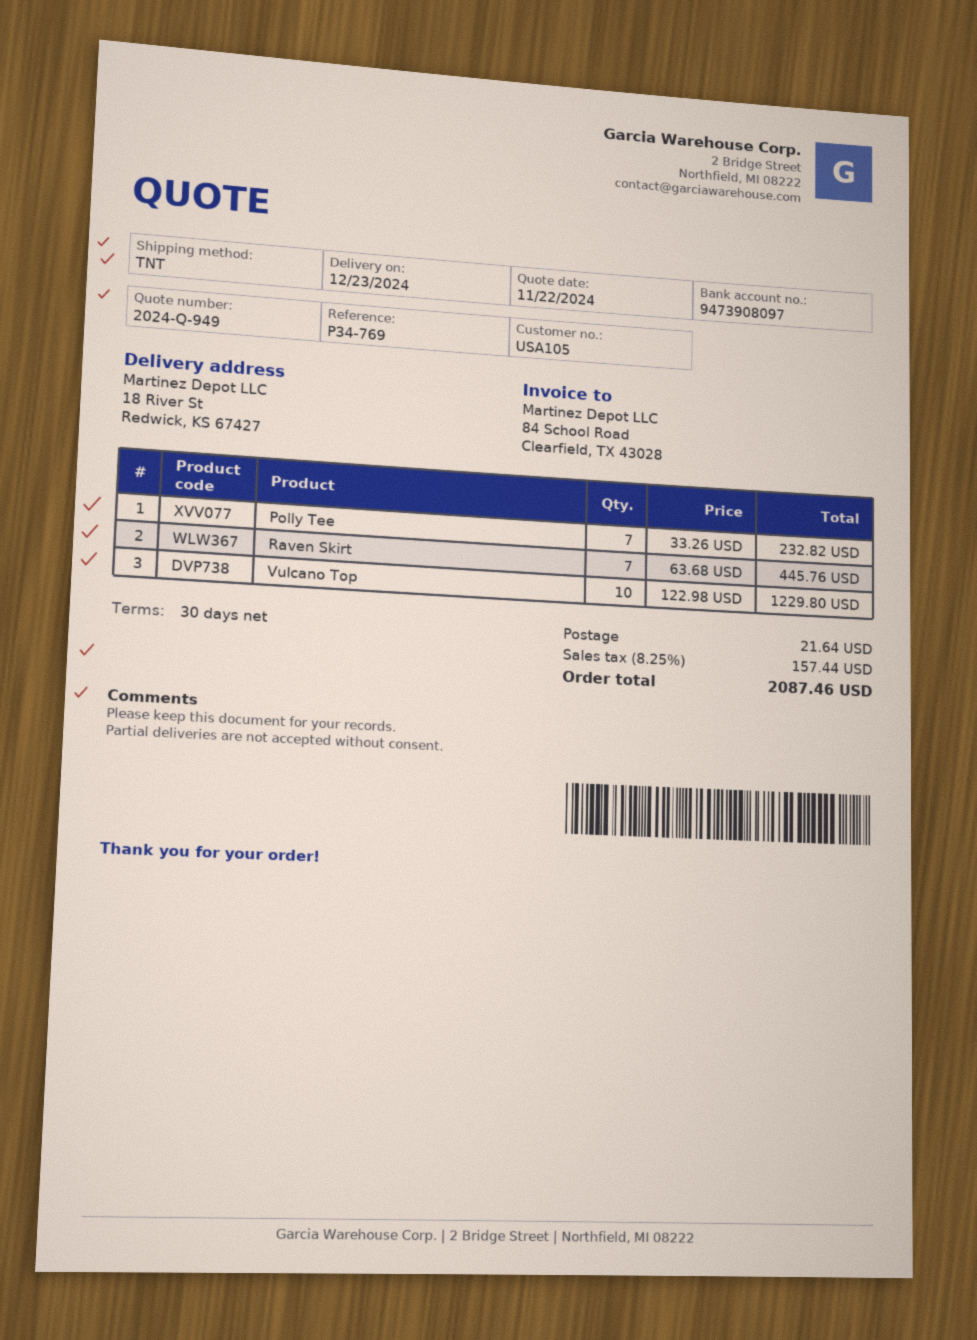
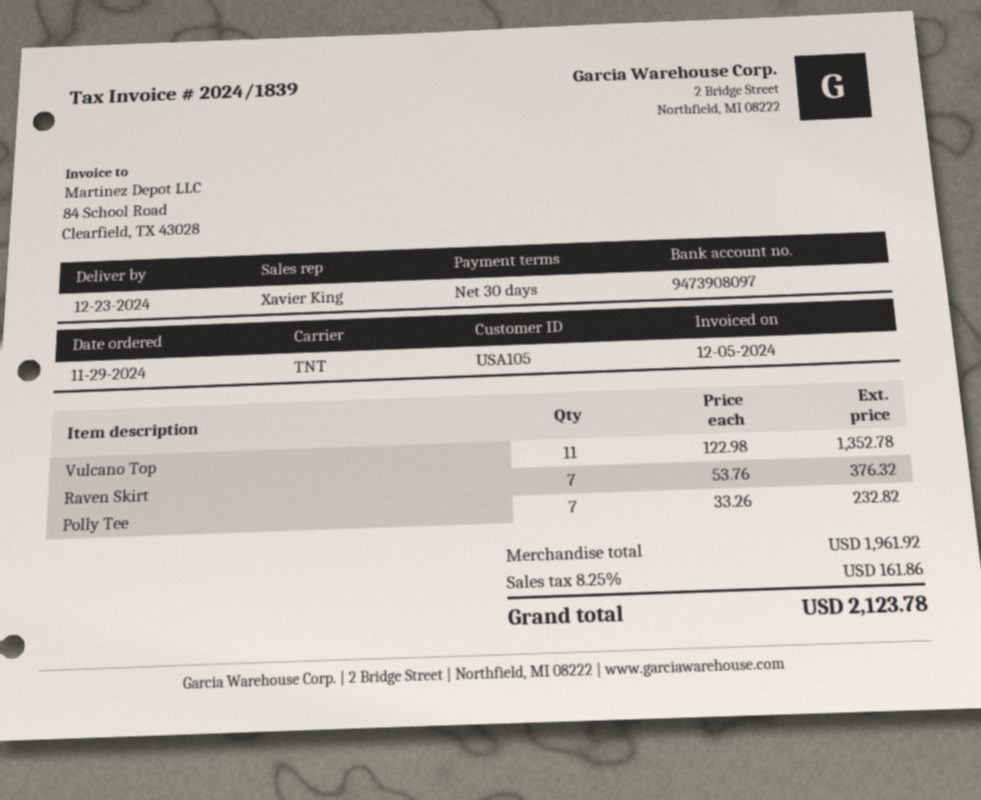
Raven Skirt: 7 x 63.68 = 445.76 -> 7 x 53.76 = 376.32
Vulcano Top: 10 x 122.98 = 1229.80 -> 11 x 122.98 = 1352.78
shipping: 21.64 -> none
tax: 8.25% = 157.44 -> 8.25% = 161.86
total: 2087.46 -> 2123.78

